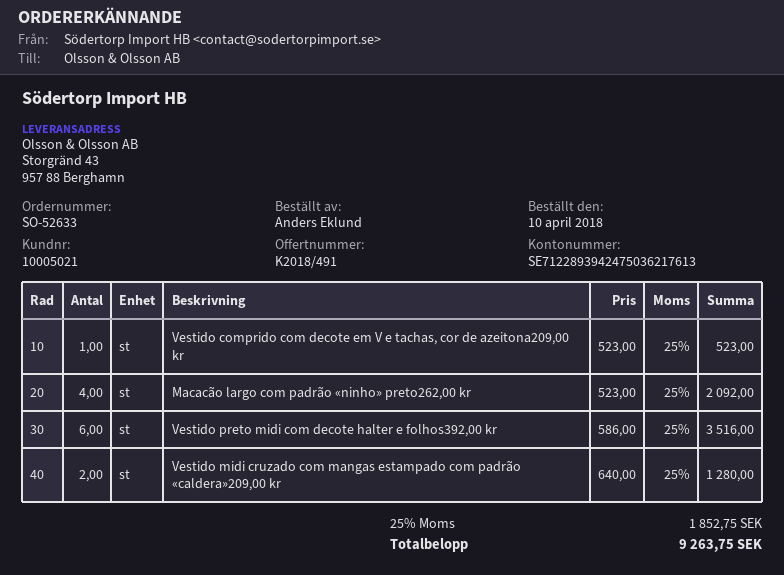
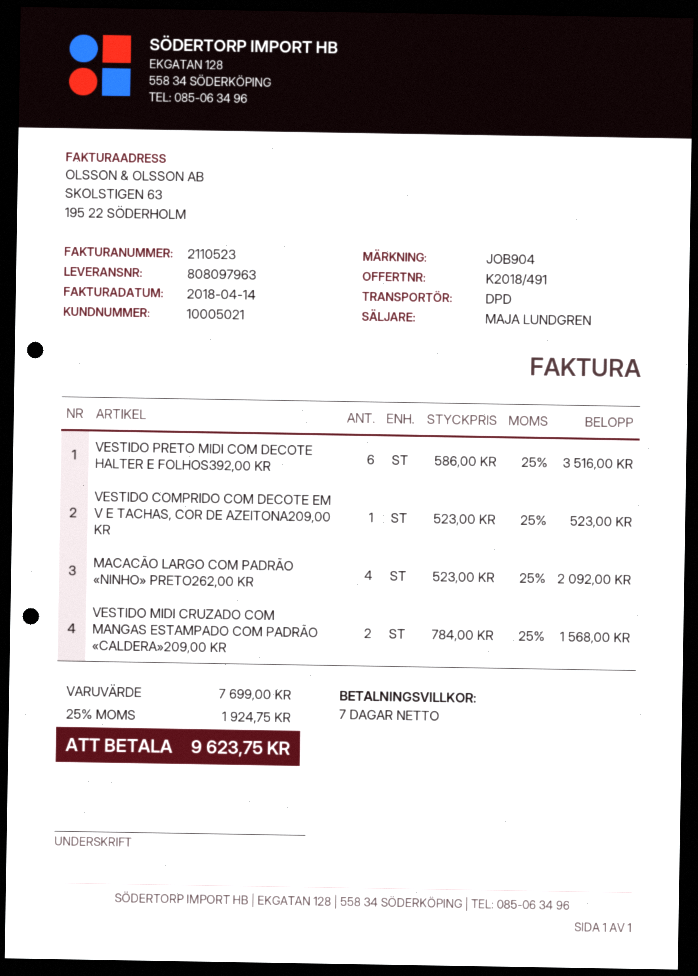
Vestido midi cruzado com mangas estampado com padrão «caldera»209,00 kr: 2 x 640.00 = 1280.00 -> 2 x 784.00 = 1568.00
tax: 25% = 1852.75 -> 25% = 1924.75
total: 9263.75 -> 9623.75

